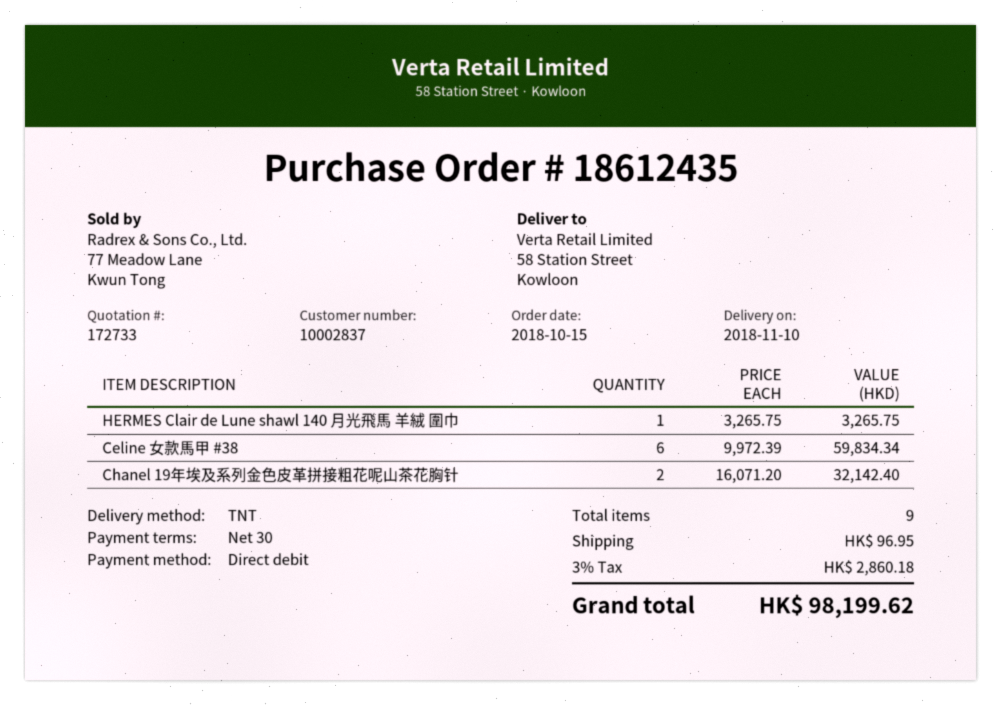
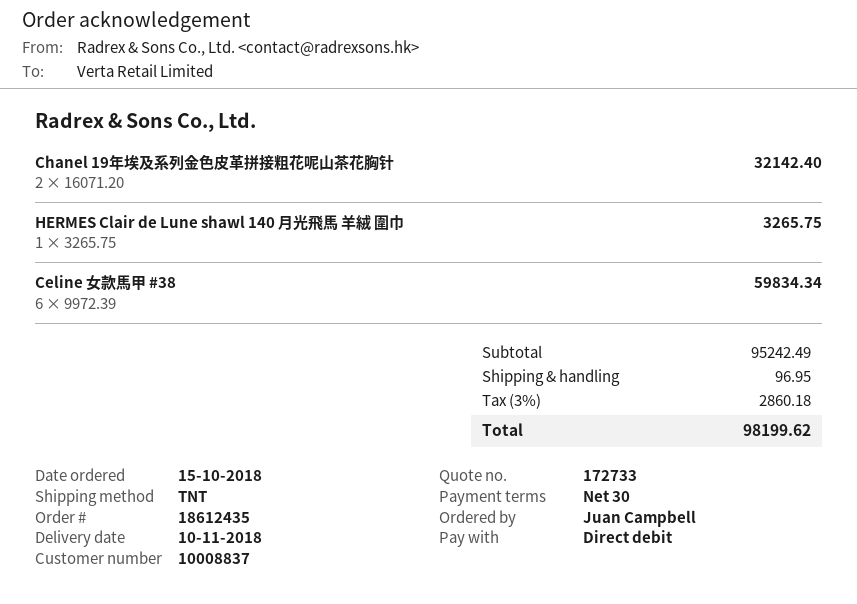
customer number: 10002837 -> 10008837

